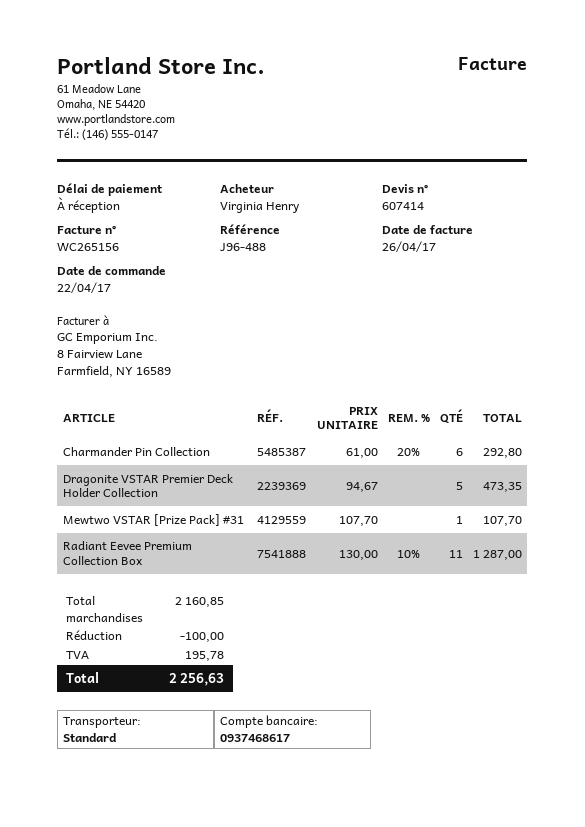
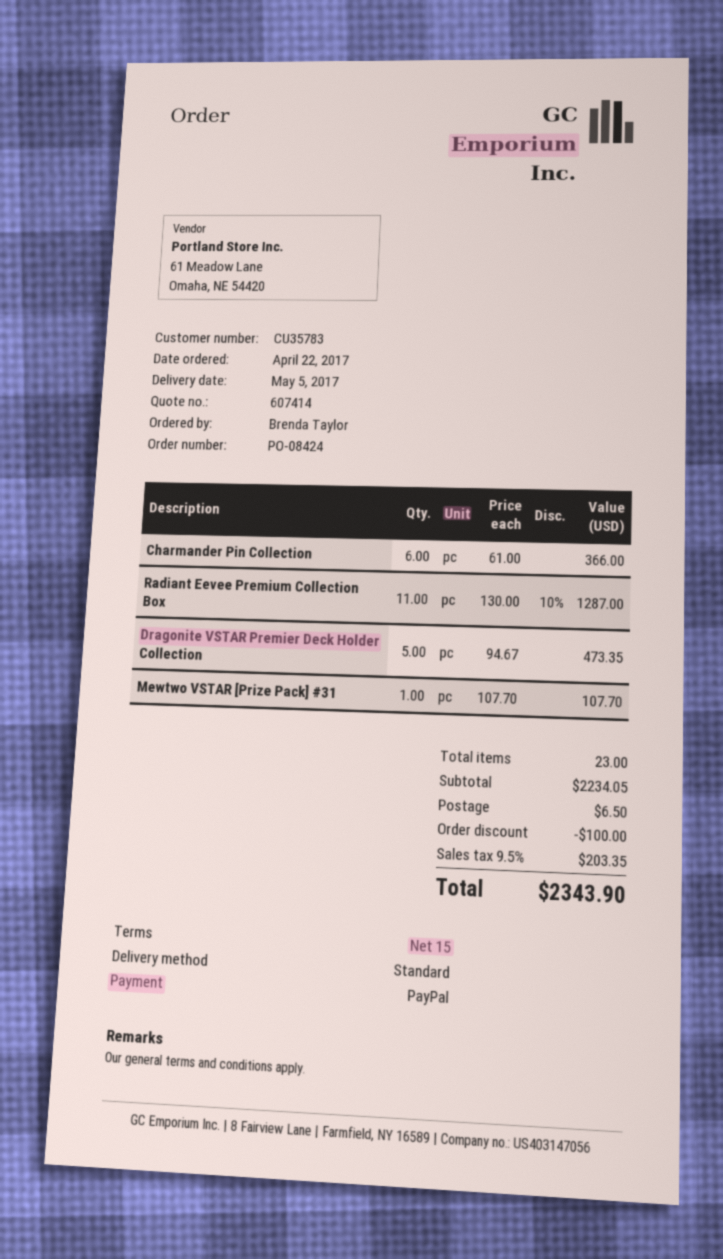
payment terms: on receipt -> 15 days
ordered by: Virginia Henry -> Brenda Taylor
Charmander Pin Collection: 6 x 61.00 - 20% = 292.80 -> 6 x 61.00 = 366.00
subtotal: 2160.85 -> 2234.05
shipping: none -> 6.50
tax: 195.78 -> 203.35
total: 2256.63 -> 2343.90

